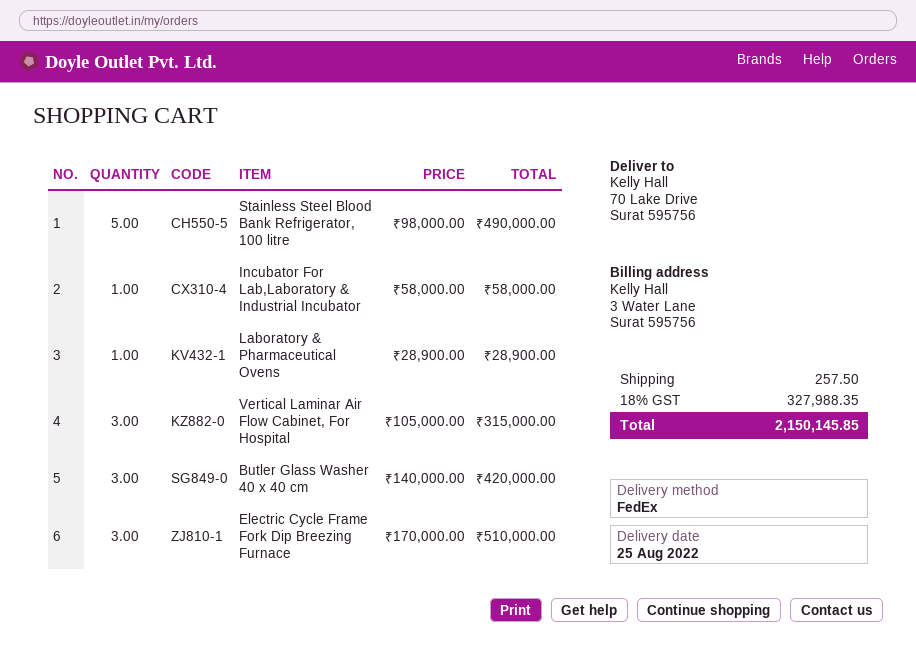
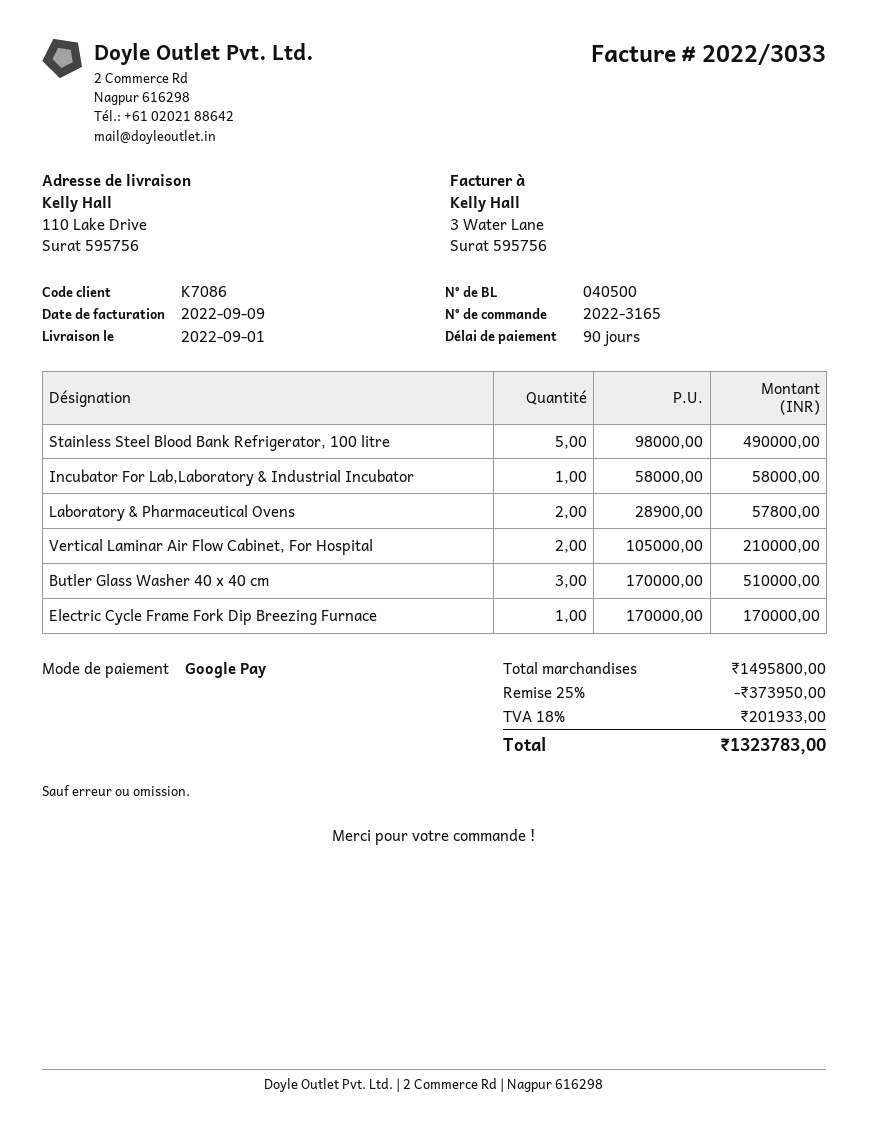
delivery date: 2022-08-25 -> 2022-09-01
ship to: 70 Lake Drive, Surat 595756 -> 110 Lake Drive, Surat 595756
Laboratory & Pharmaceutical Ovens: 1 x 28900.00 = 28900.00 -> 2 x 28900.00 = 57800.00
Vertical Laminar Air Flow Cabinet, For Hospital: 3 x 105000.00 = 315000.00 -> 2 x 105000.00 = 210000.00
Butler Glass Washer 40 x 40 cm: 3 x 140000.00 = 420000.00 -> 3 x 170000.00 = 510000.00
Electric Cycle Frame Fork Dip Breezing Furnace: 3 x 170000.00 = 510000.00 -> 1 x 170000.00 = 170000.00
discount: none -> 25% = 373950.00
shipping: 257.50 -> none
tax: 18% = 327988.35 -> 18% = 201933.00
total: 2150145.85 -> 1323783.00

